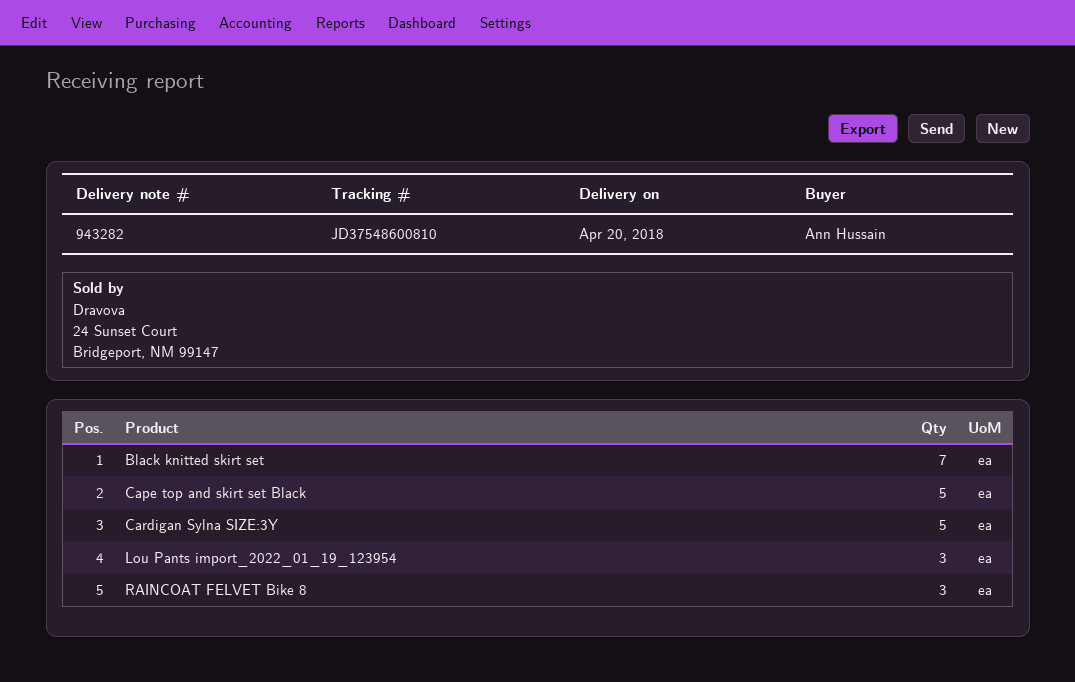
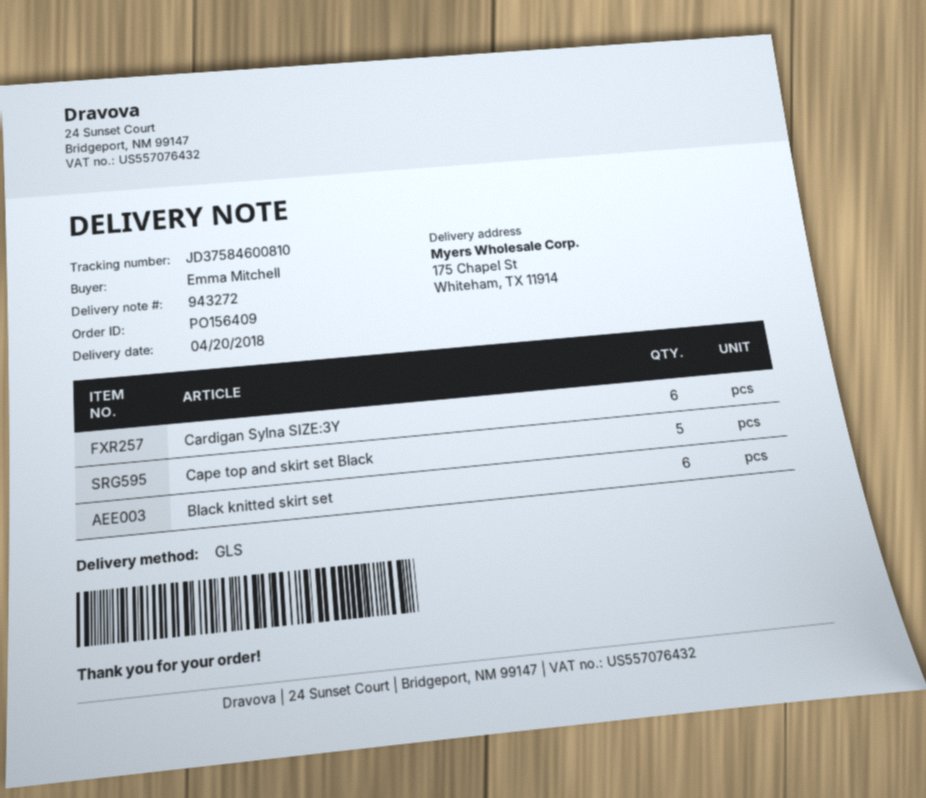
delivery note number: 943282 -> 943272
ordered by: Ann Hussain -> Emma Mitchell
tracking number: JD37548600810 -> JD37584600810
Black knitted skirt set: 7 -> 6
Cardigan Sylna SIZE:3Y: 5 -> 6
Lou Pants import_2022_01_19_123954: 3 -> none
RAINCOAT FELVET Bike 8: 3 -> none

